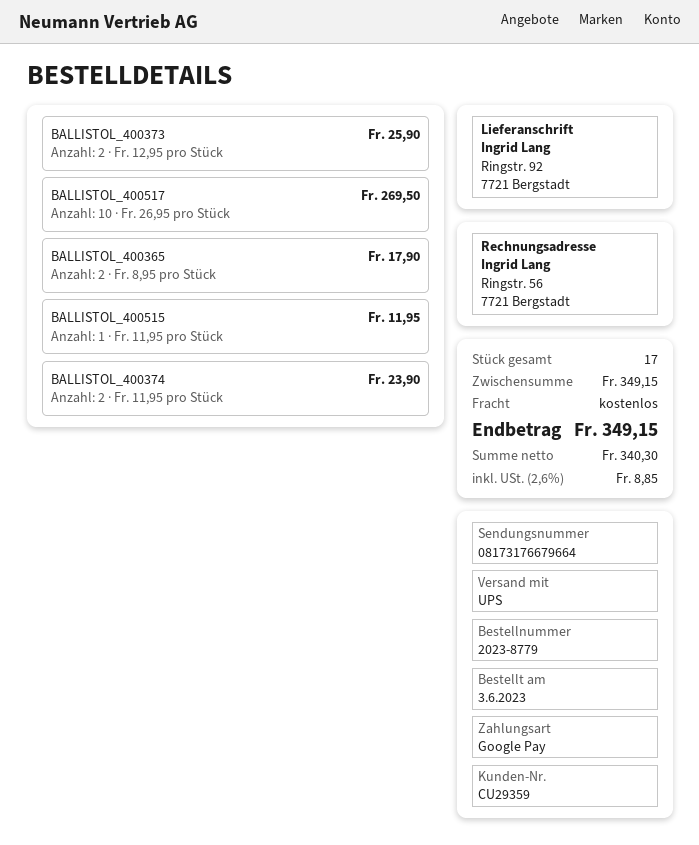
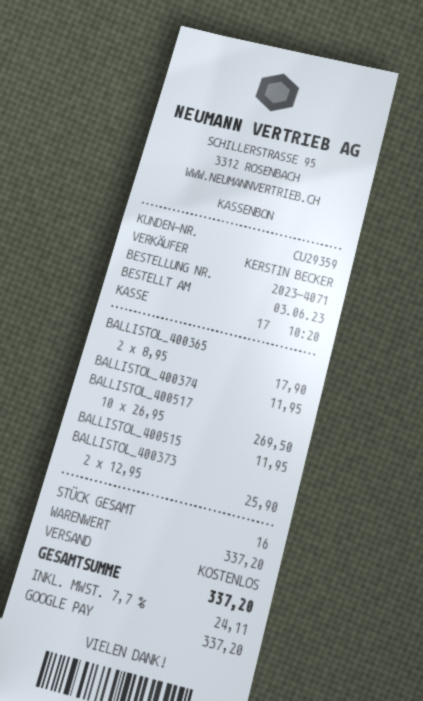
order number: 2023-8779 -> 2023-4071
BALLISTOL_400374: 2 x 11.95 = 23.90 -> 1 x 11.95 = 11.95
total quantity: 17 -> 16
subtotal: 349.15 -> 337.20
tax: 2.6% = 8.85 -> 7.7% = 24.11
total: 349.15 -> 337.20

